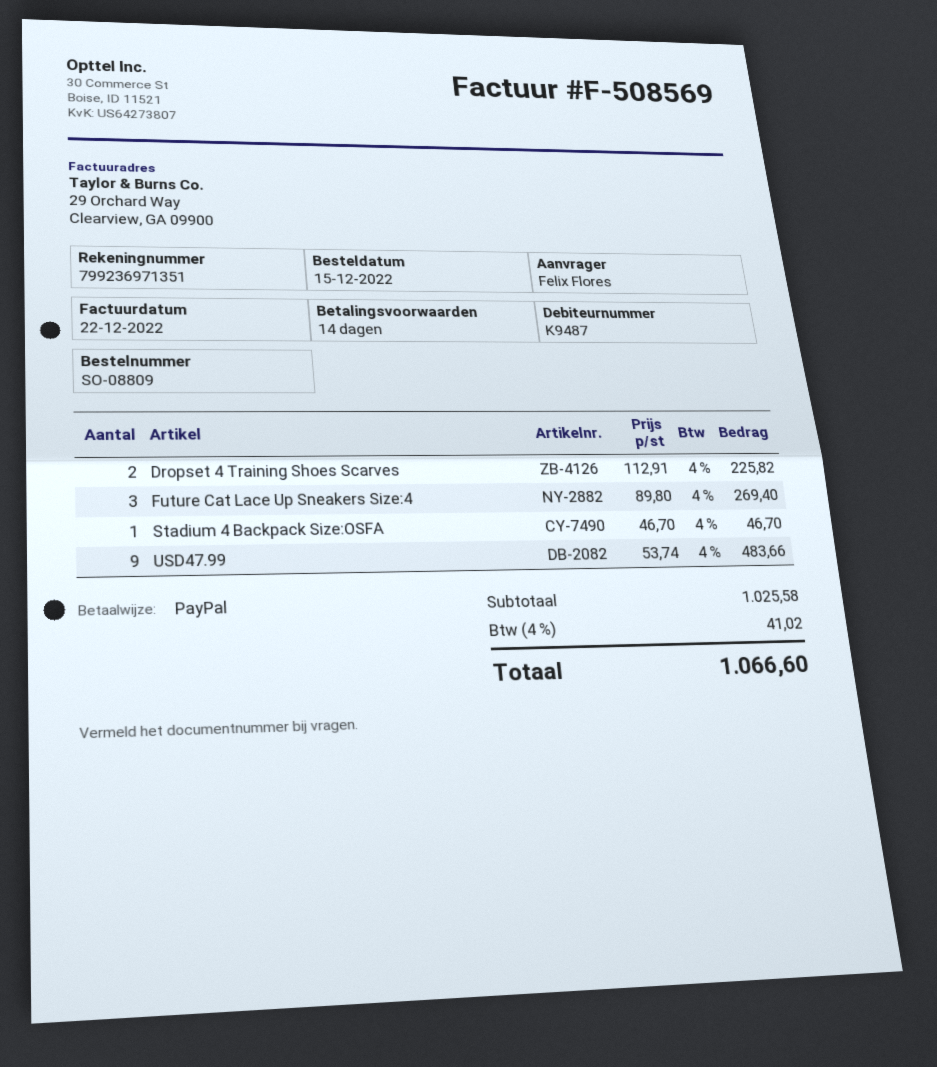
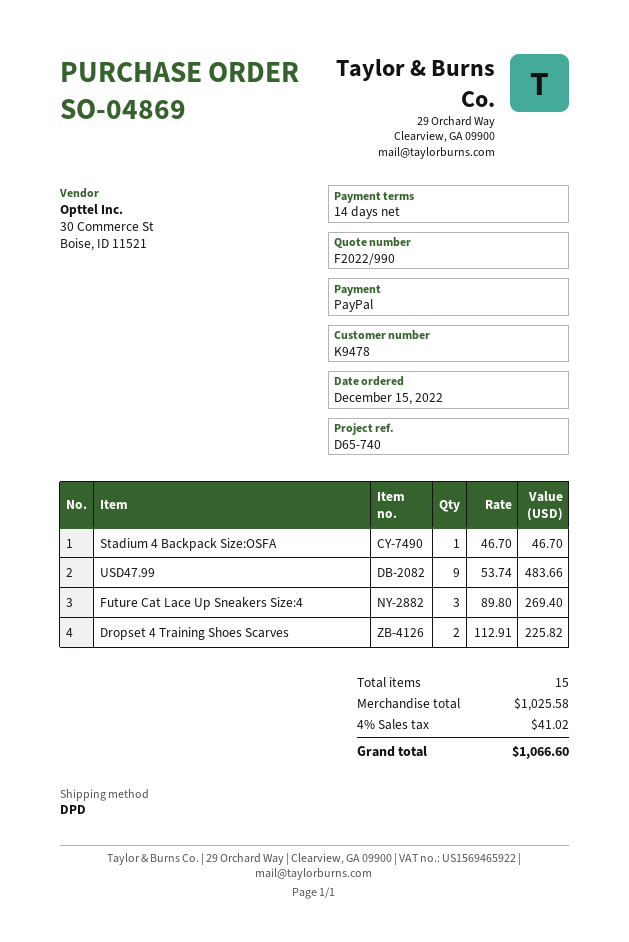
order number: SO-08809 -> SO-04869
customer number: K9487 -> K9478

